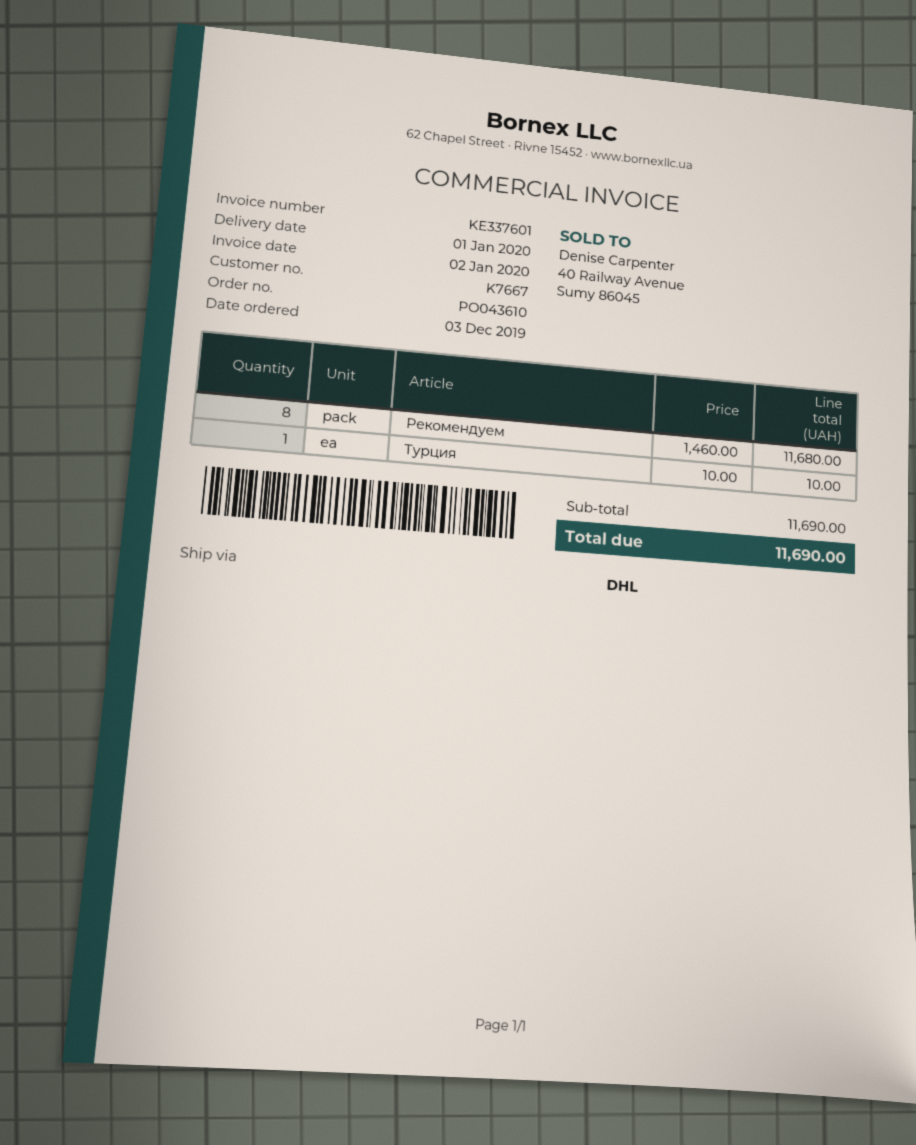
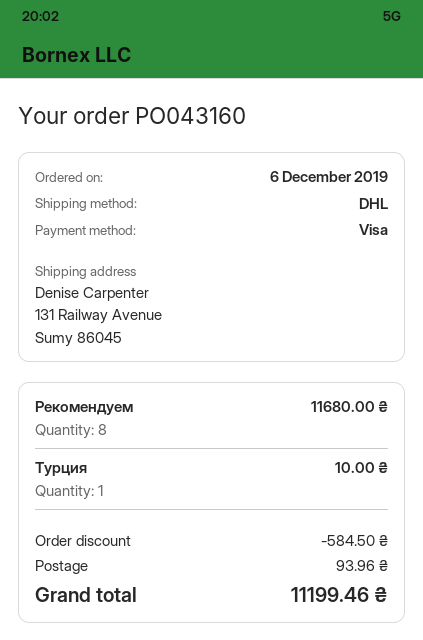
order number: PO043610 -> PO043160
order date: 2019-12-03 -> 2019-12-06
discount: none -> 584.50
shipping: none -> 93.96
total: 11690.00 -> 11199.46

